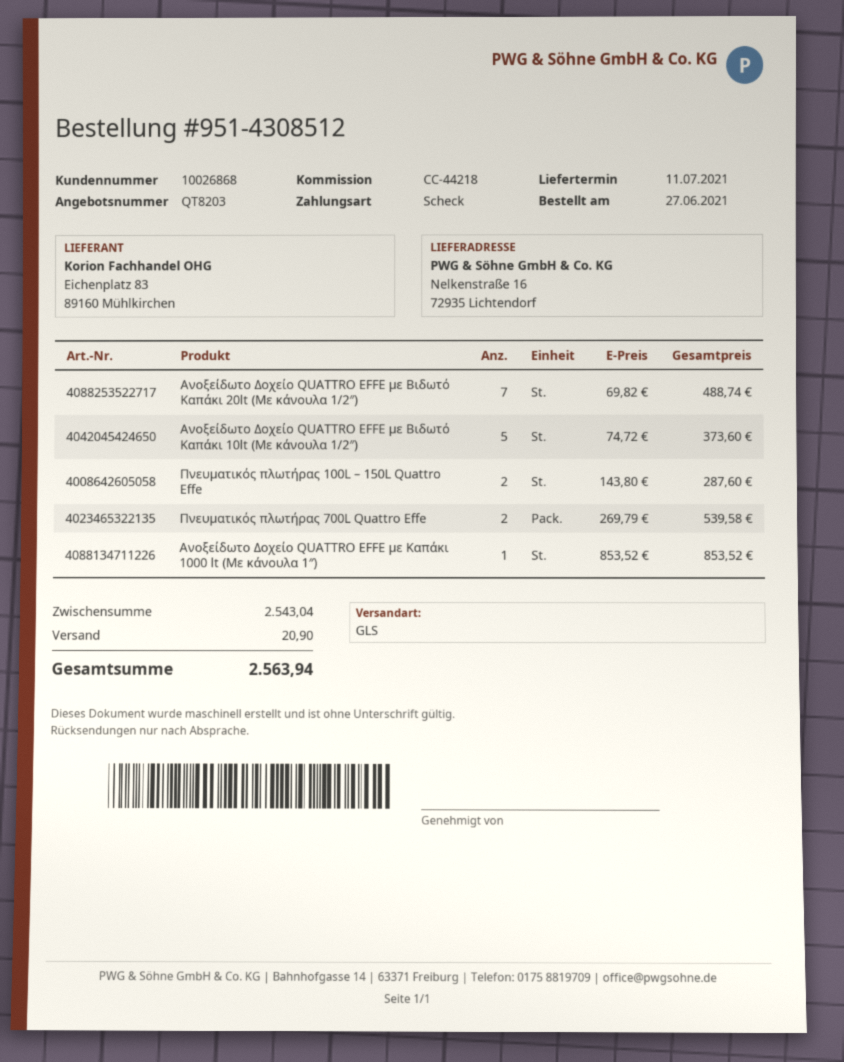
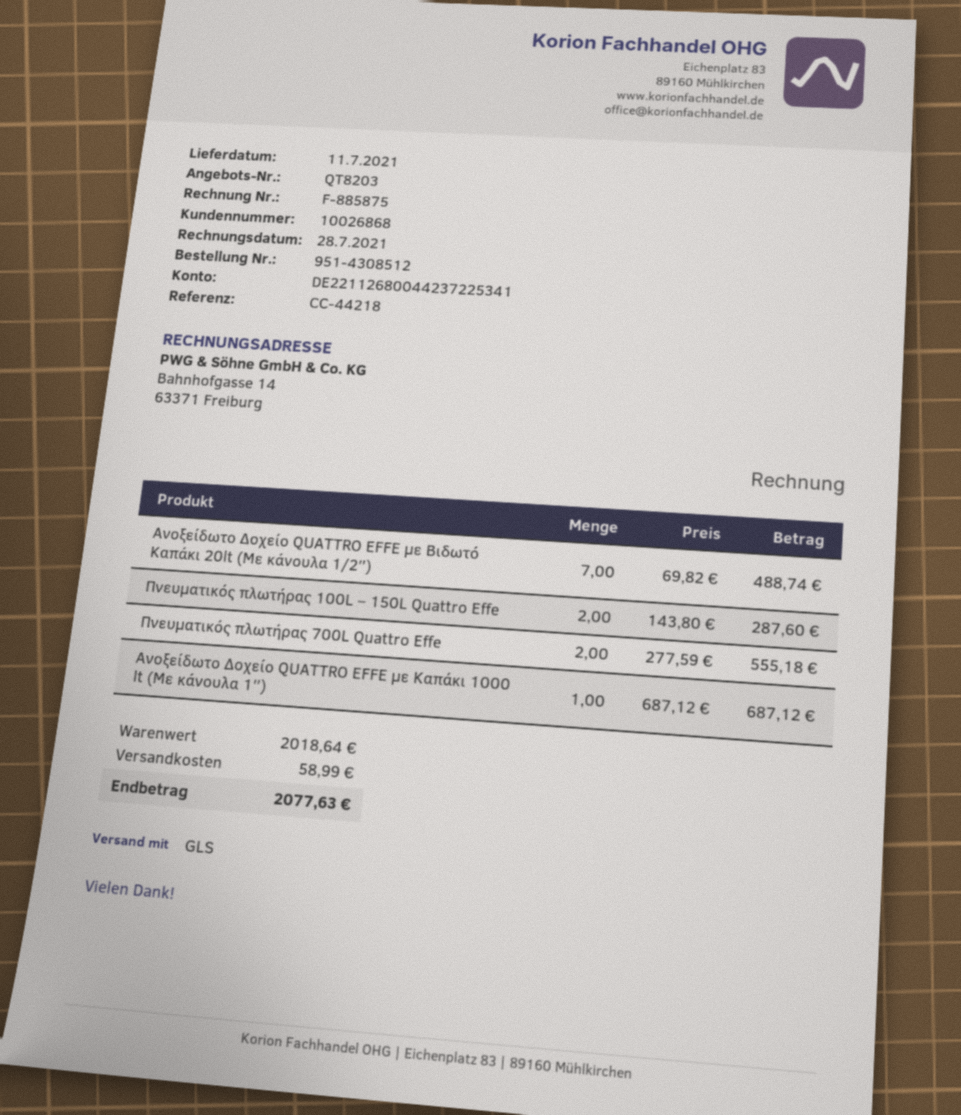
Ανοξείδωτο Δοχείο QUATTRO EFFE με Bιδωτό Καπάκι 10lt (Με κάνουλα 1/2″): 5 x 74.72 = 373.60 -> none
Πνευματικός πλωτήρας 700L Quattro Effe: 2 x 269.79 = 539.58 -> 2 x 277.59 = 555.18
Ανοξείδωτο Δοχείο QUATTRO EFFE με Καπάκι 1000 lt (Με κάνουλα 1″): 1 x 853.52 = 853.52 -> 1 x 687.12 = 687.12
subtotal: 2543.04 -> 2018.64
shipping: 20.90 -> 58.99
total: 2563.94 -> 2077.63

